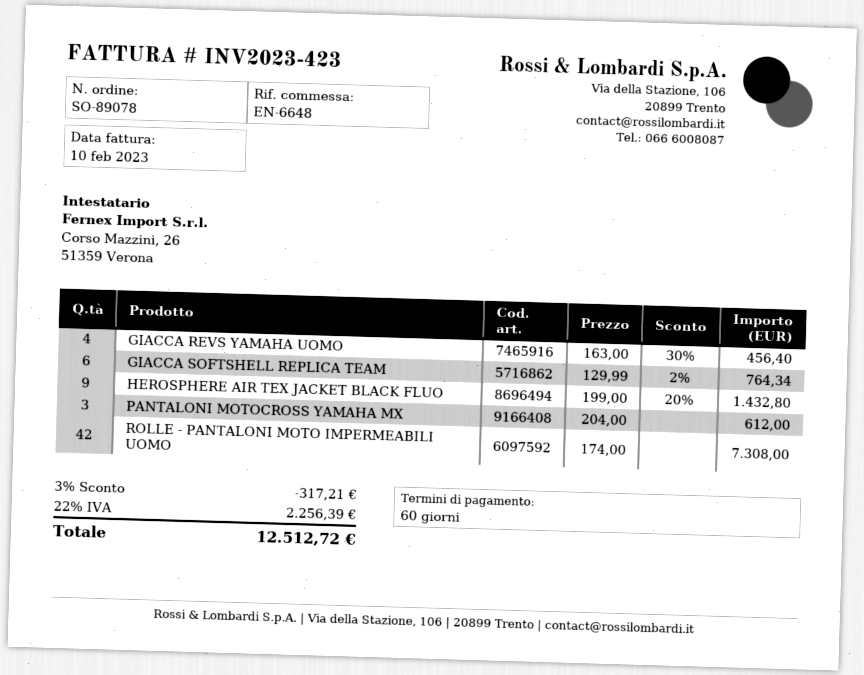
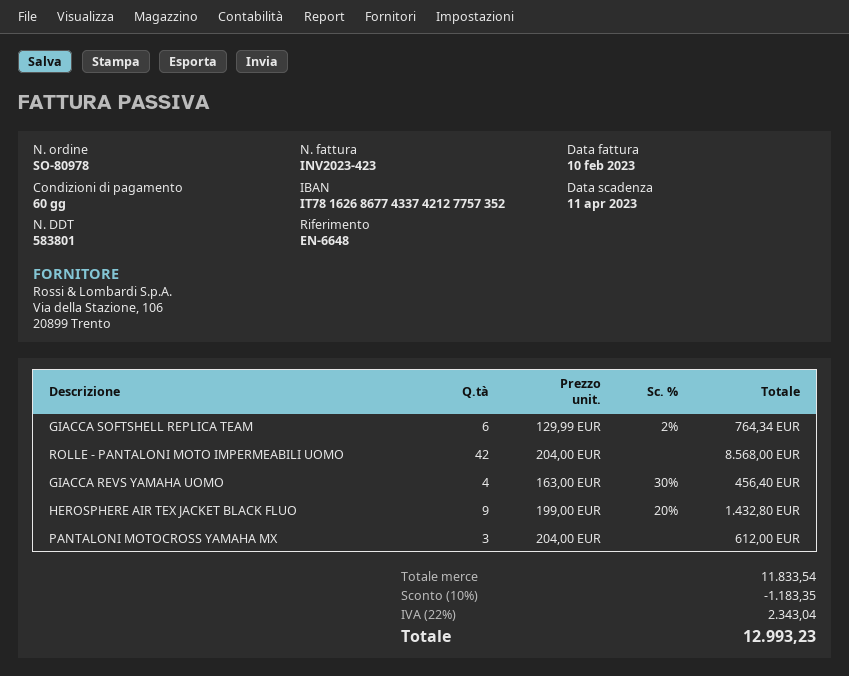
order number: SO-89078 -> SO-80978
ROLLE - PANTALONI MOTO IMPERMEABILI UOMO: 42 x 174.00 = 7308.00 -> 42 x 204.00 = 8568.00
discount: 3% = 317.21 -> 10% = 1183.35
tax: 22% = 2256.39 -> 22% = 2343.04
total: 12512.72 -> 12993.23

